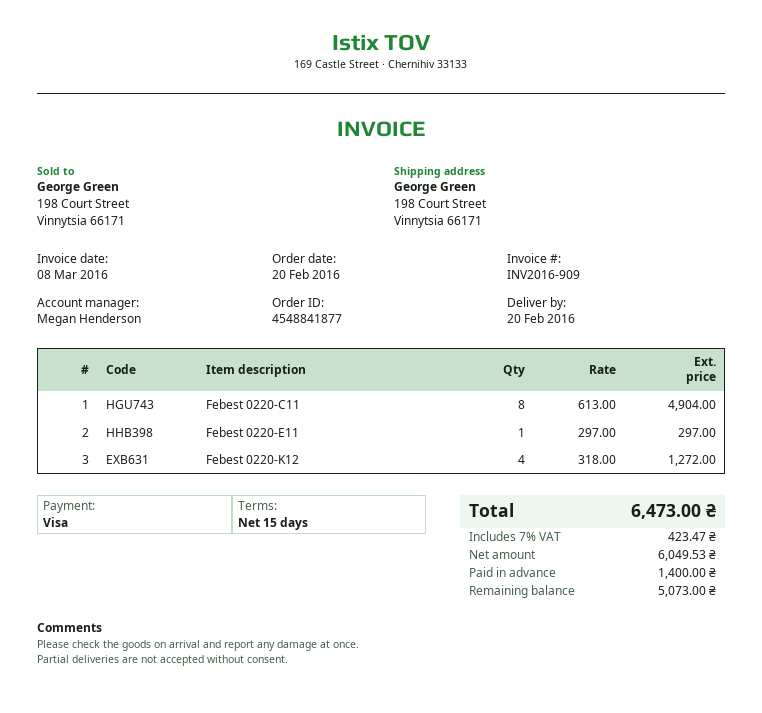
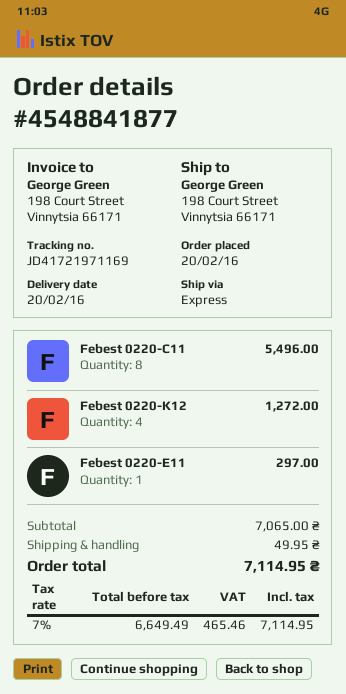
Febest 0220-C11: 8 for 4904.00 -> 8 for 5496.00
shipping: none -> 49.95
net: 6049.53 -> 6649.49
tax: 7% = 423.47 -> 7% = 465.46
total: 6473.00 -> 7114.95

